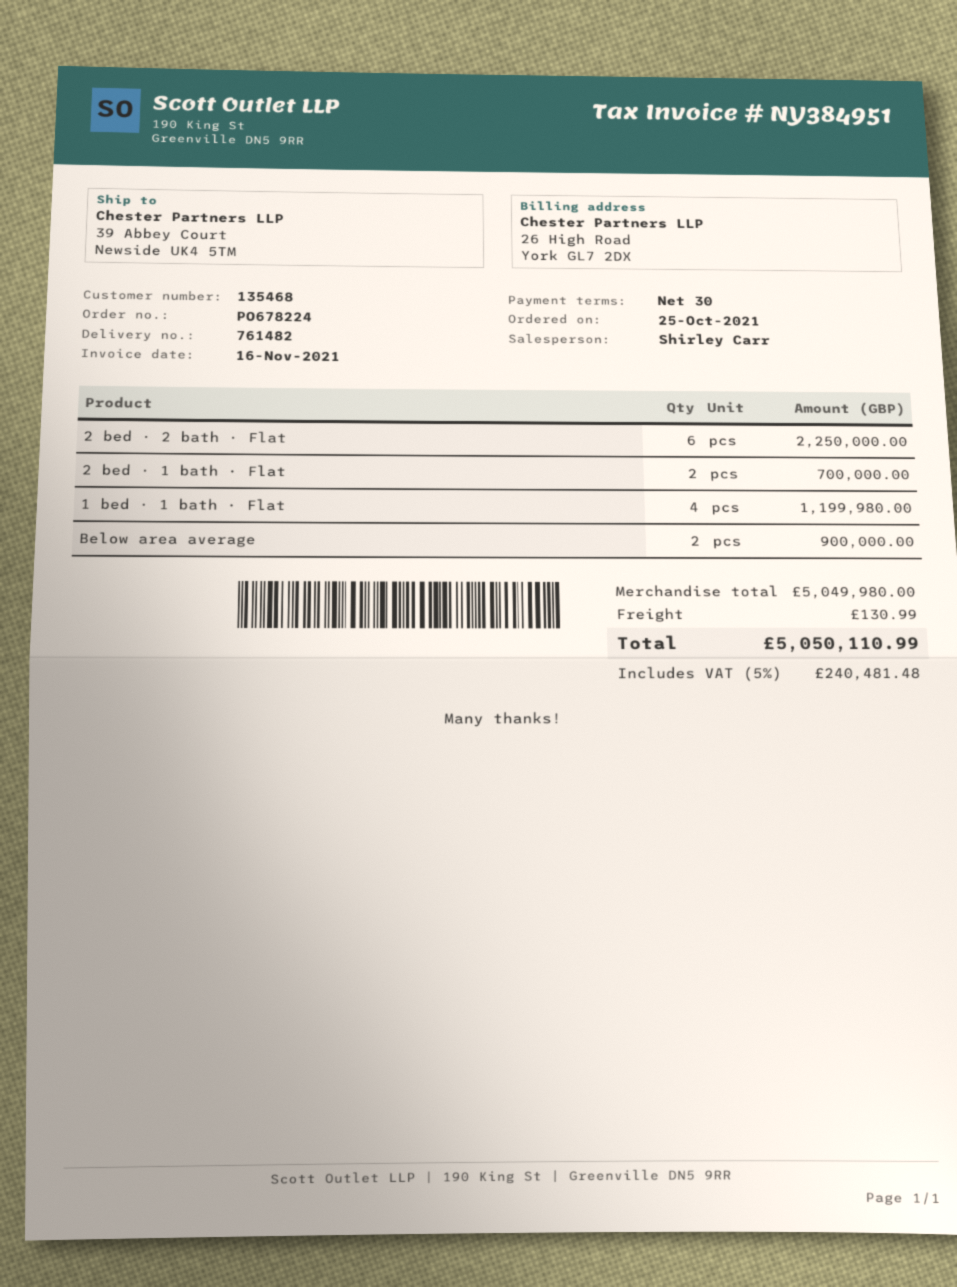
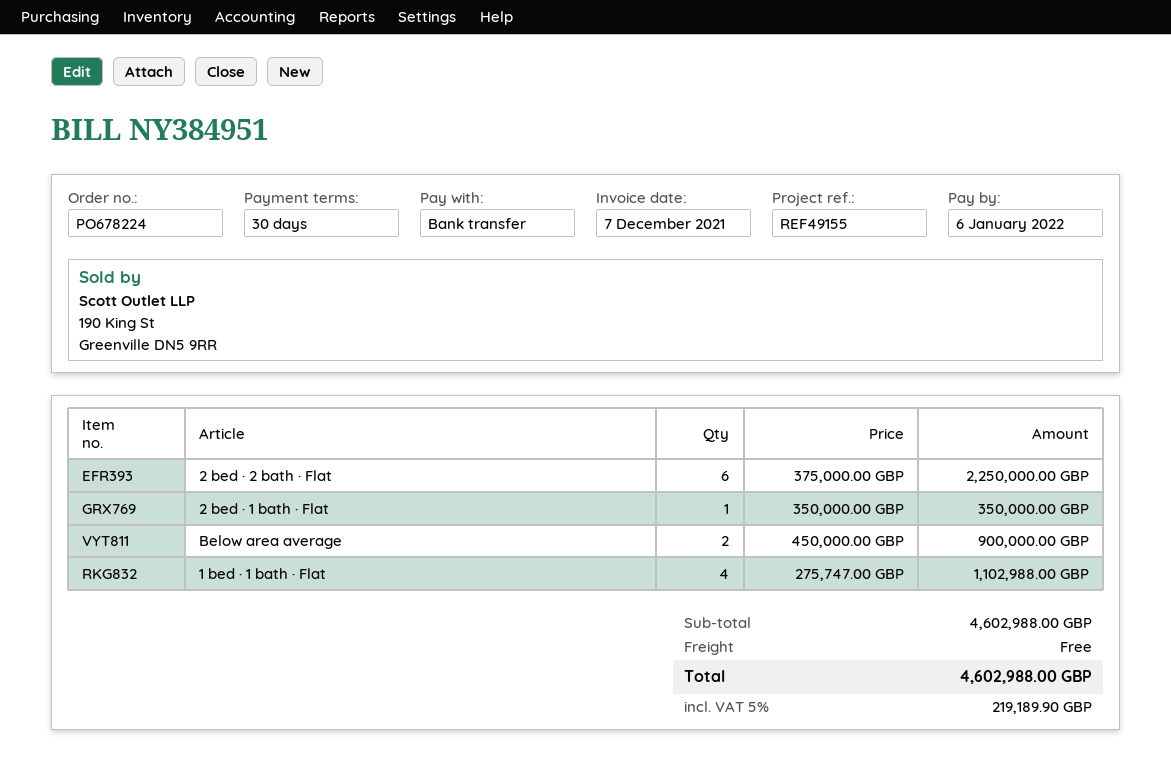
invoice date: 2021-11-16 -> 2021-12-07
2 bed · 1 bath · Flat: 2 for 700000.00 -> 1 for 350000.00
1 bed · 1 bath · Flat: 4 for 1199980.00 -> 4 for 1102988.00
subtotal: 5049980.00 -> 4602988.00
shipping: 130.99 -> 0.00
tax: 5% = 240481.48 -> 5% = 219189.90
total: 5050110.99 -> 4602988.00

